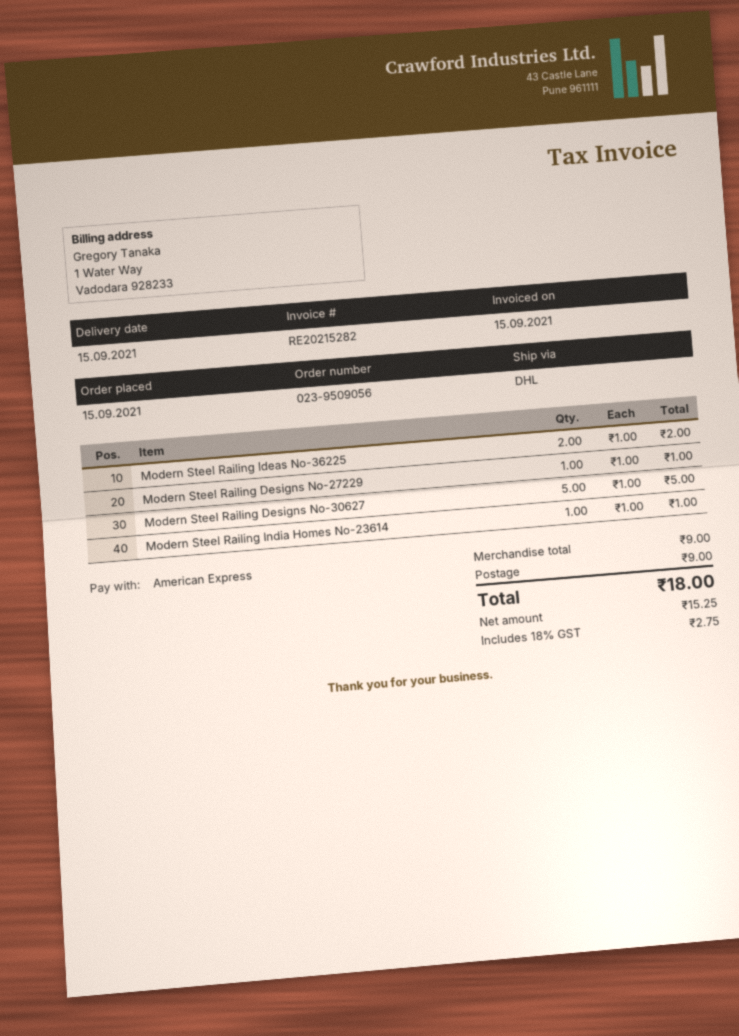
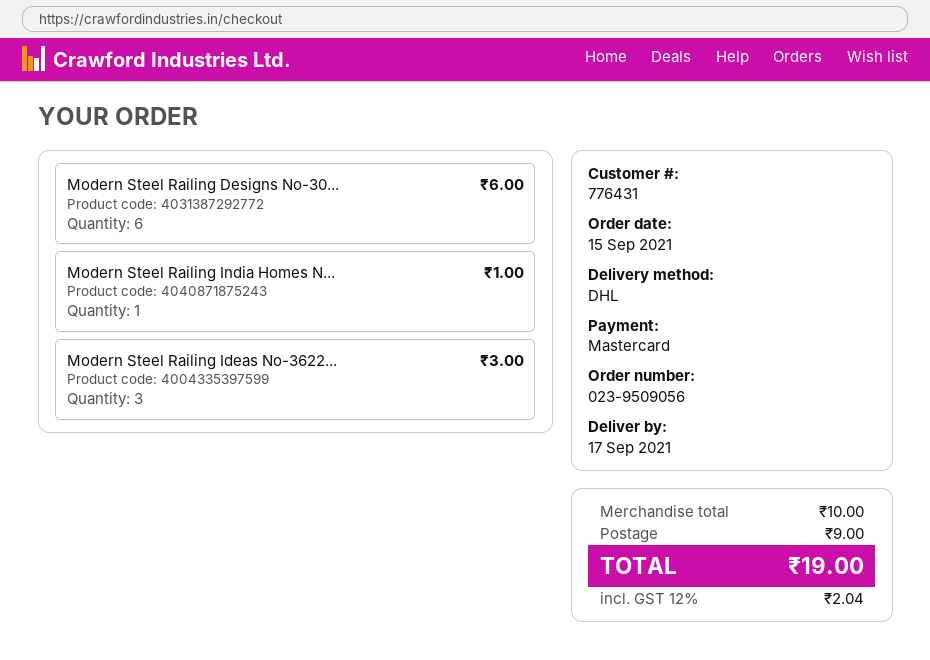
delivery date: 2021-09-15 -> 2021-09-17
payment method: American Express -> Mastercard
Modern Steel Railing Ideas No-36225: 2 for 2.00 -> 3 for 3.00
Modern Steel Railing Designs No-27229: 1 for 1.00 -> none
Modern Steel Railing Designs No-30627: 5 for 5.00 -> 6 for 6.00
subtotal: 9.00 -> 10.00
tax: 18% = 2.75 -> 12% = 2.04
total: 18.00 -> 19.00

